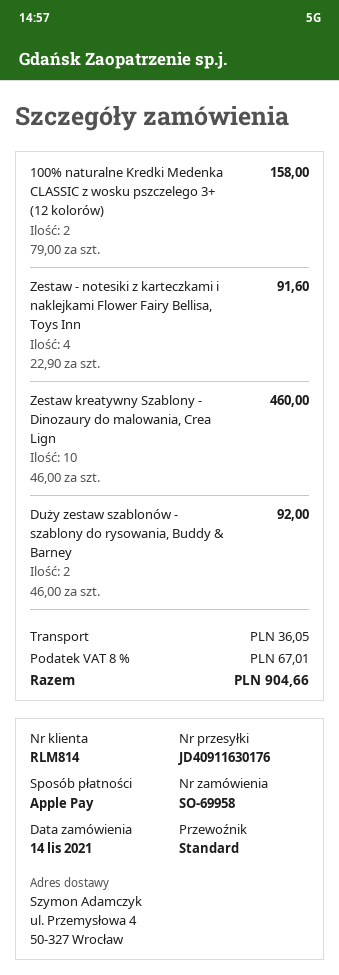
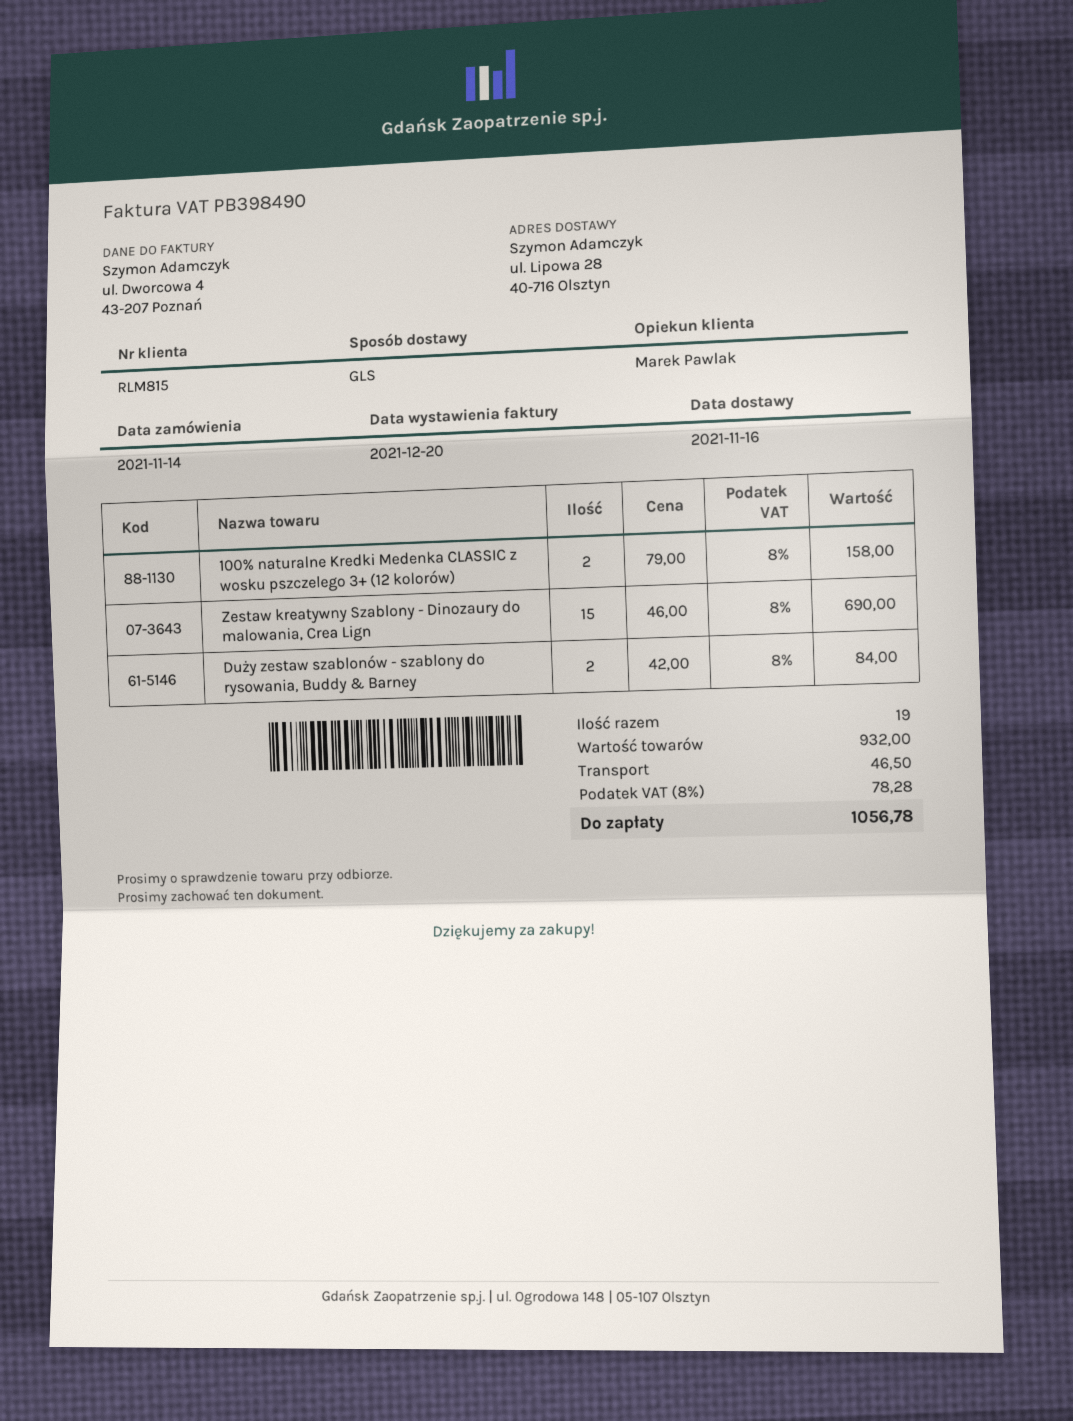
customer number: RLM814 -> RLM815
shipping method: standard -> GLS
ship to: ul. Przemysłowa 4, 50-327 Wrocław -> ul. Lipowa 28, 40-716 Olsztyn
Zestaw - notesiki z karteczkami i naklejkami Flower Fairy Bellisa, Toys Inn: 4 x 22.90 = 91.60 -> none
Zestaw kreatywny Szablony - Dinozaury do malowania, Crea Lign: 10 x 46.00 = 460.00 -> 15 x 46.00 = 690.00
Duży zestaw szablonów - szablony do rysowania, Buddy & Barney: 2 x 46.00 = 92.00 -> 2 x 42.00 = 84.00
shipping: 36.05 -> 46.50
tax: 8% = 67.01 -> 8% = 78.28
total: 904.66 -> 1056.78

